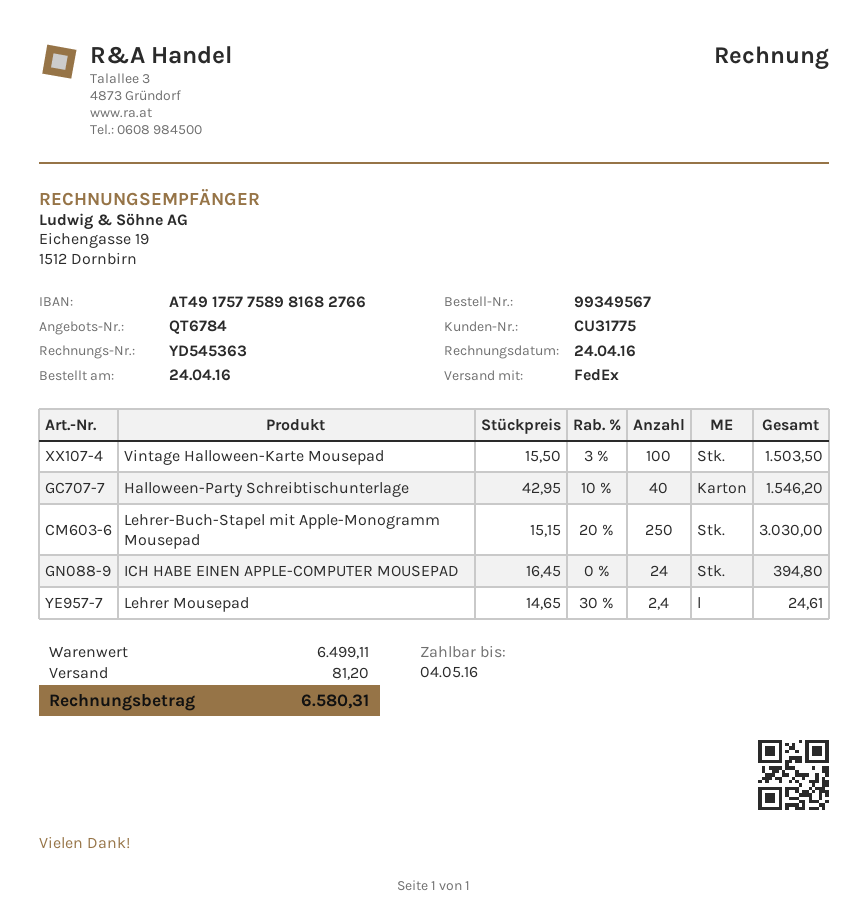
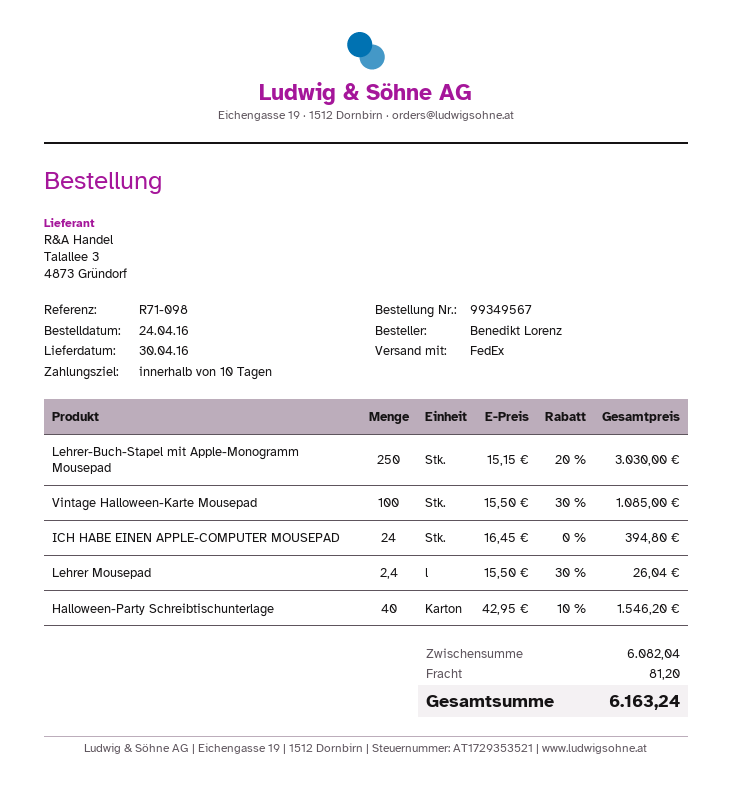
Vintage Halloween-Karte Mousepad: 100 x 15.50 - 3% = 1503.50 -> 100 x 15.50 - 30% = 1085.00
Lehrer Mousepad: 2.4 x 14.65 - 30% = 24.61 -> 2.4 x 15.50 - 30% = 26.04
subtotal: 6499.11 -> 6082.04
total: 6580.31 -> 6163.24

